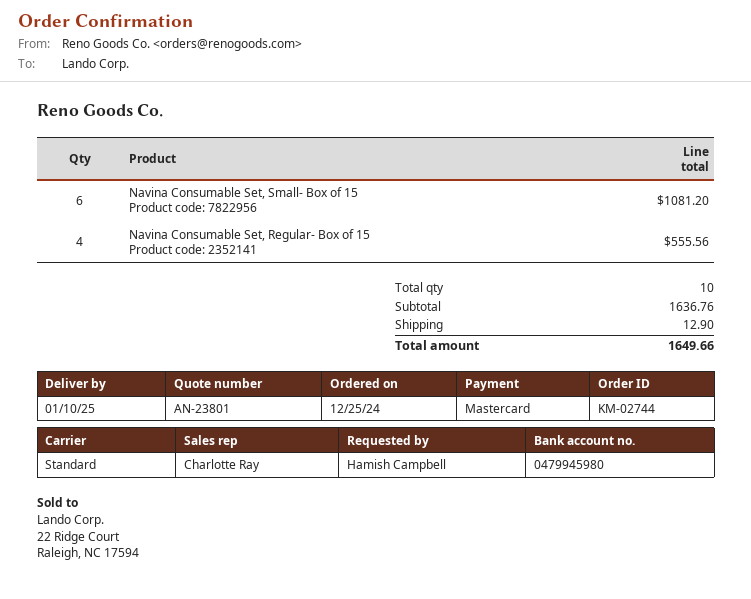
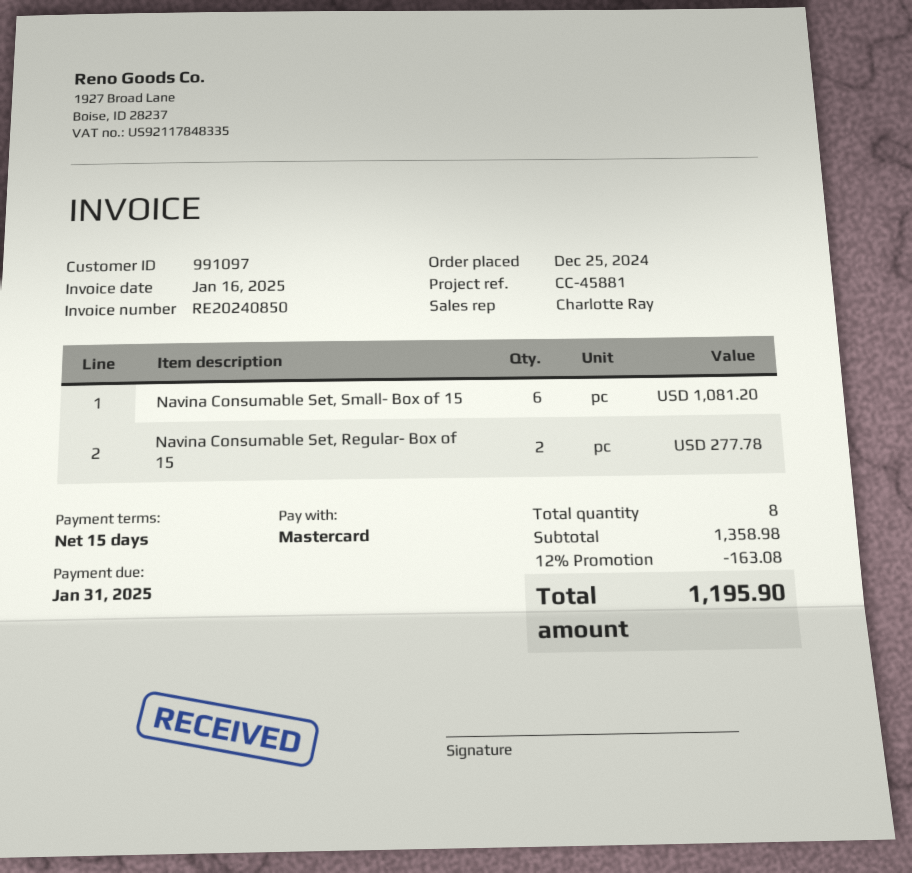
Navina Consumable Set, Regular- Box of 15: 4 for 555.56 -> 2 for 277.78
total quantity: 10 -> 8
subtotal: 1636.76 -> 1358.98
discount: none -> 12% = 163.08
shipping: 12.90 -> none
total: 1649.66 -> 1195.90

